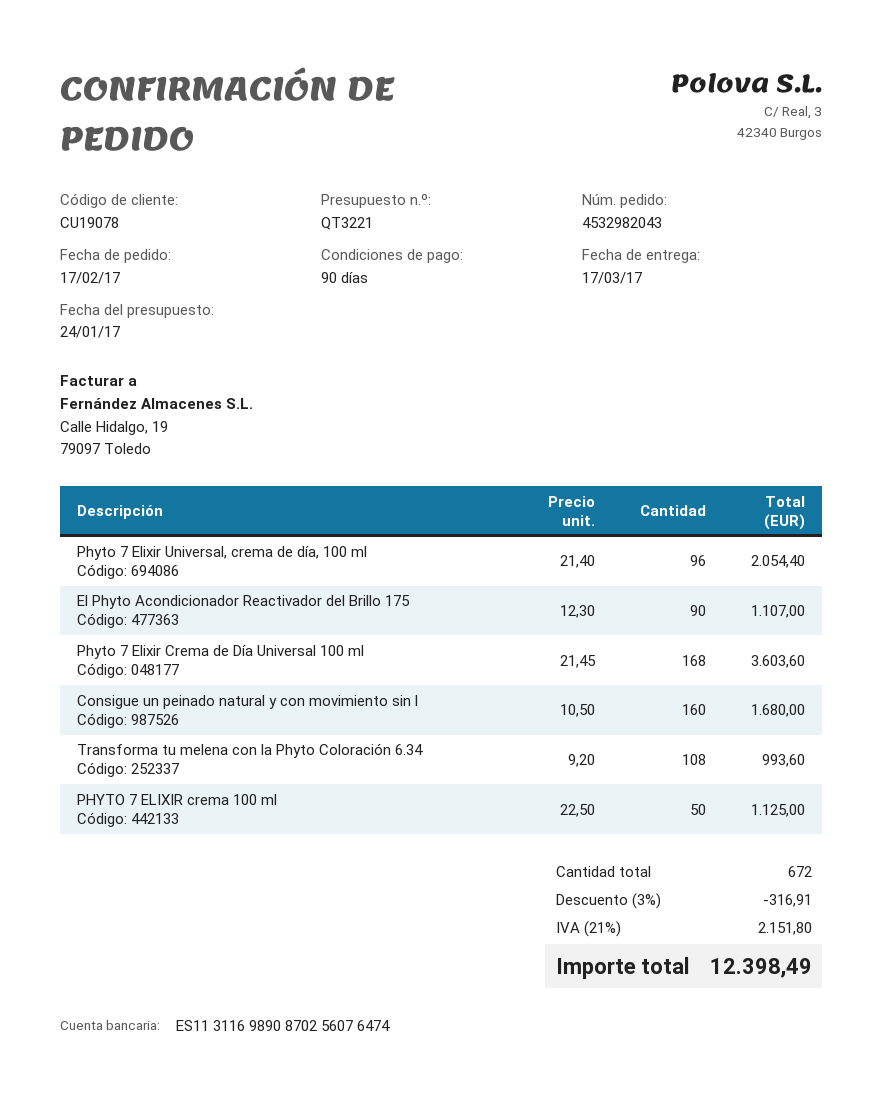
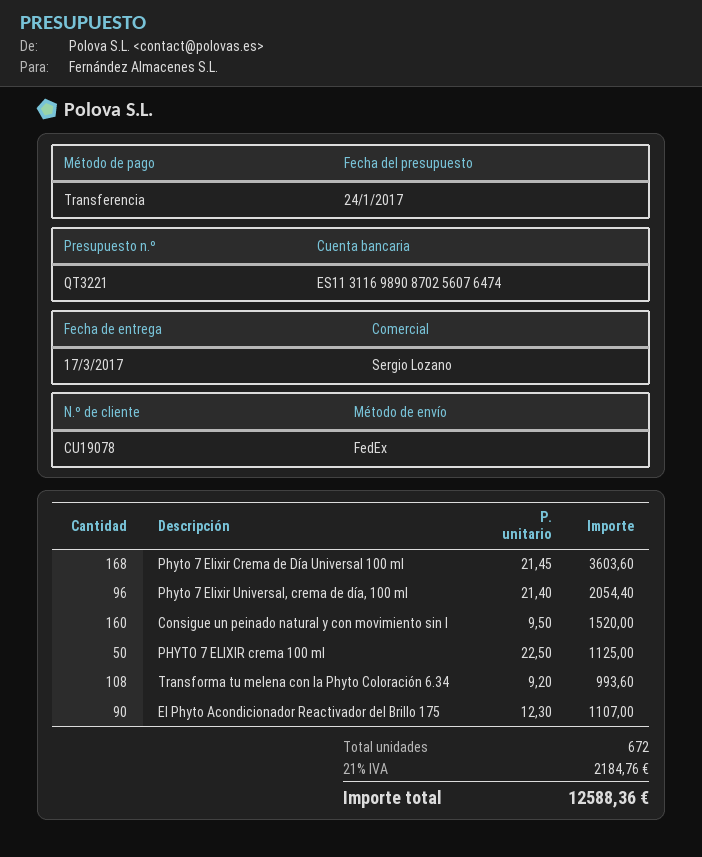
Consigue un peinado natural y con movimiento sin l: 160 x 10.50 = 1680.00 -> 160 x 9.50 = 1520.00
discount: 3% = 316.91 -> none
tax: 21% = 2151.80 -> 21% = 2184.76
total: 12398.49 -> 12588.36

